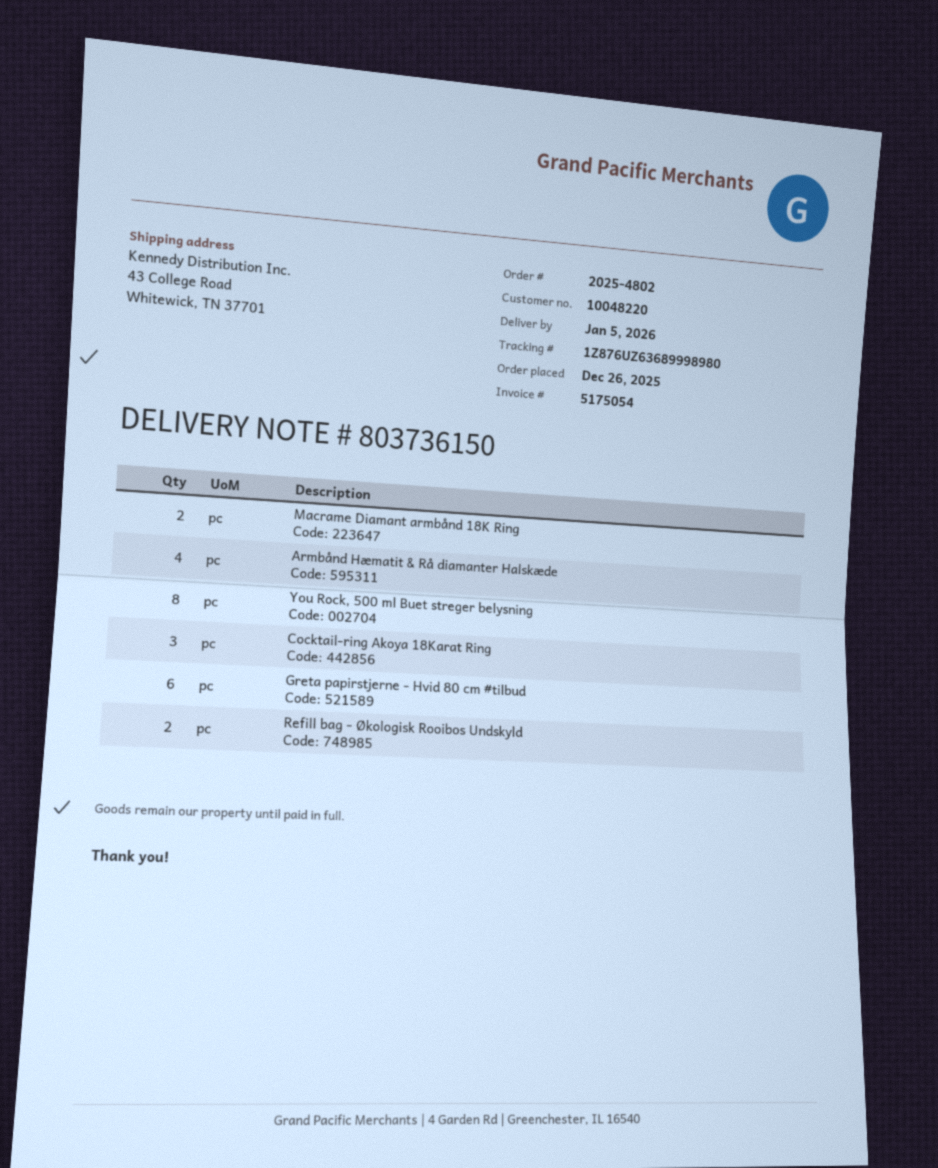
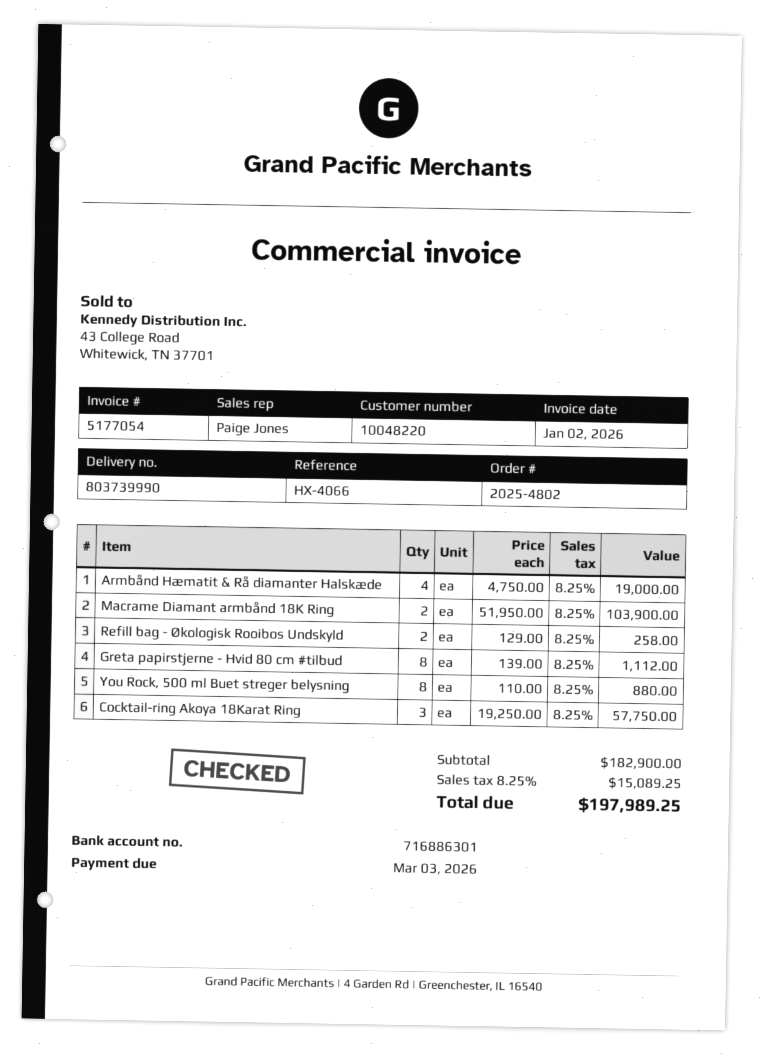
delivery note number: 803736150 -> 803739990
invoice number: 5175054 -> 5177054
Greta papirstjerne - Hvid 80 cm #tilbud: 6 -> 8

